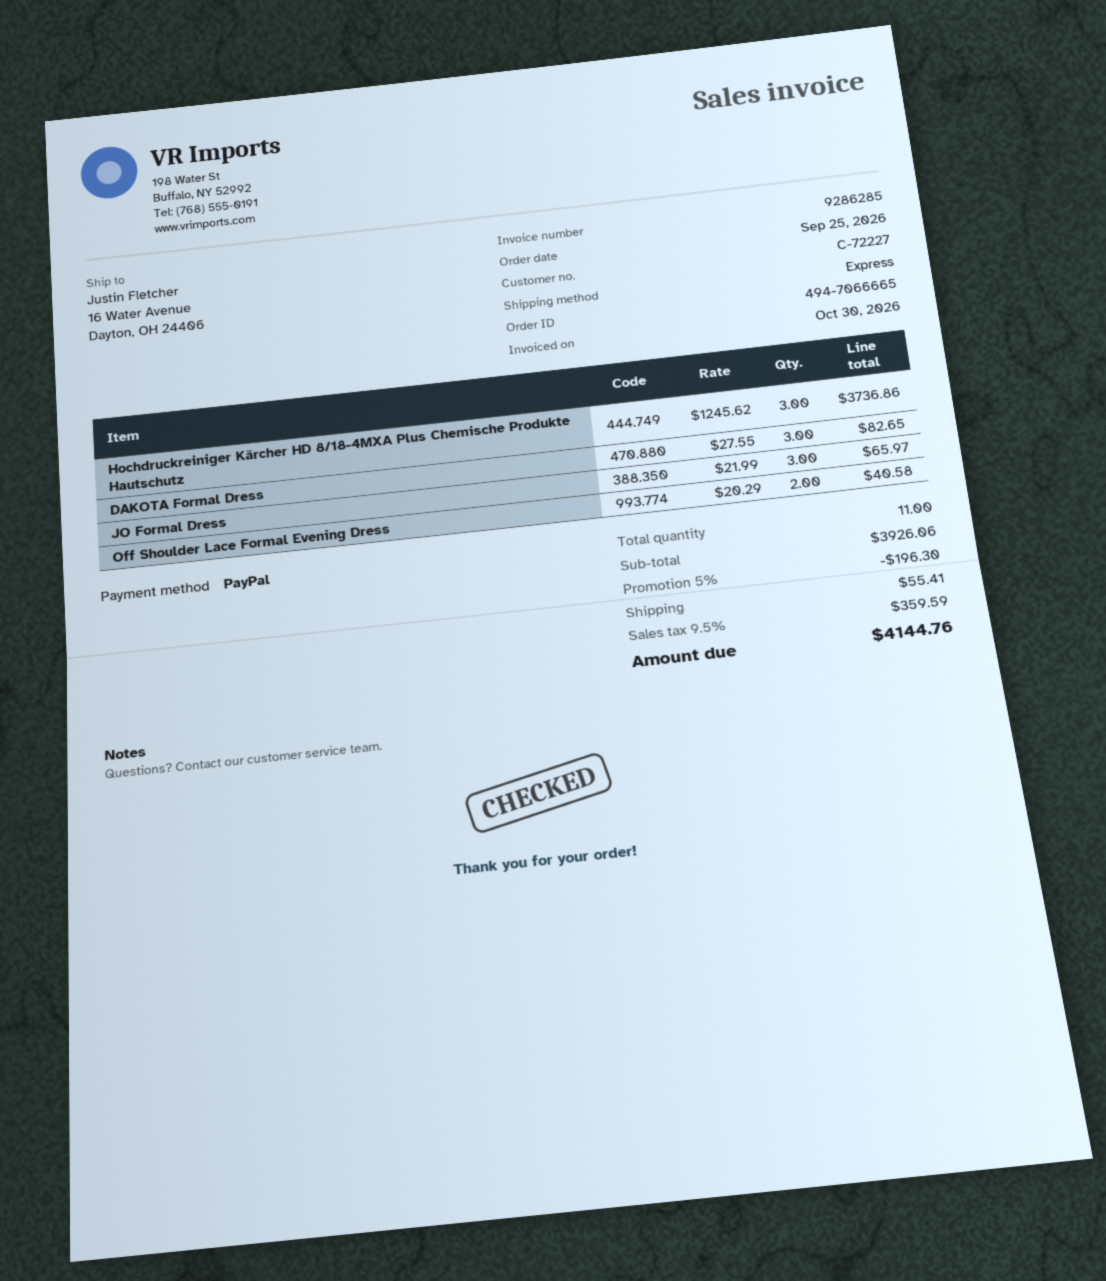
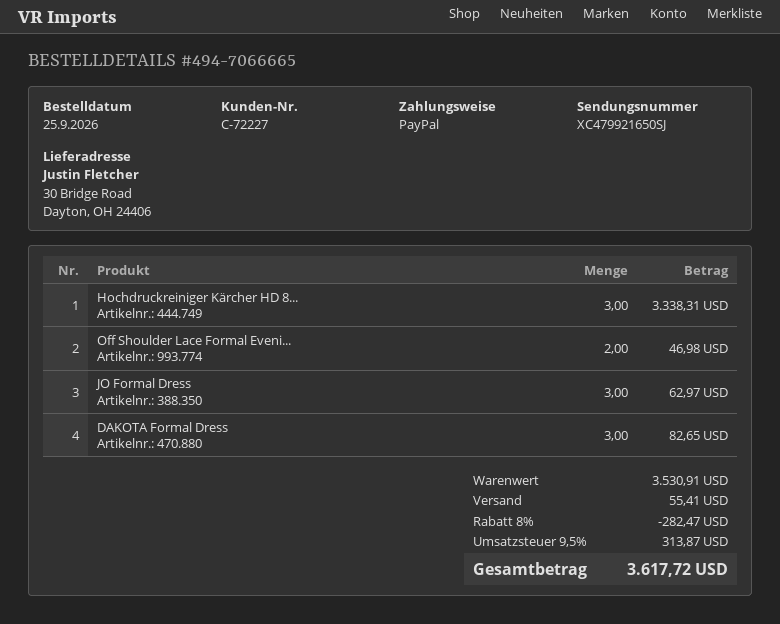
ship to: 16 Water Avenue, Dayton, OH 24406 -> 30 Bridge Road, Dayton, OH 24406
Hochdruckreiniger Kärcher HD 8/18-4MXA Plus Chemische Produkte Hautschutz: 3 for 3736.86 -> 3 for 3338.31
JO Formal Dress: 3 for 65.97 -> 3 for 62.97
Off Shoulder Lace Formal Evening Dress: 2 for 40.58 -> 2 for 46.98
subtotal: 3926.06 -> 3530.91
discount: 5% = 196.30 -> 8% = 282.47
tax: 9.5% = 359.59 -> 9.5% = 313.87
total: 4144.76 -> 3617.72

